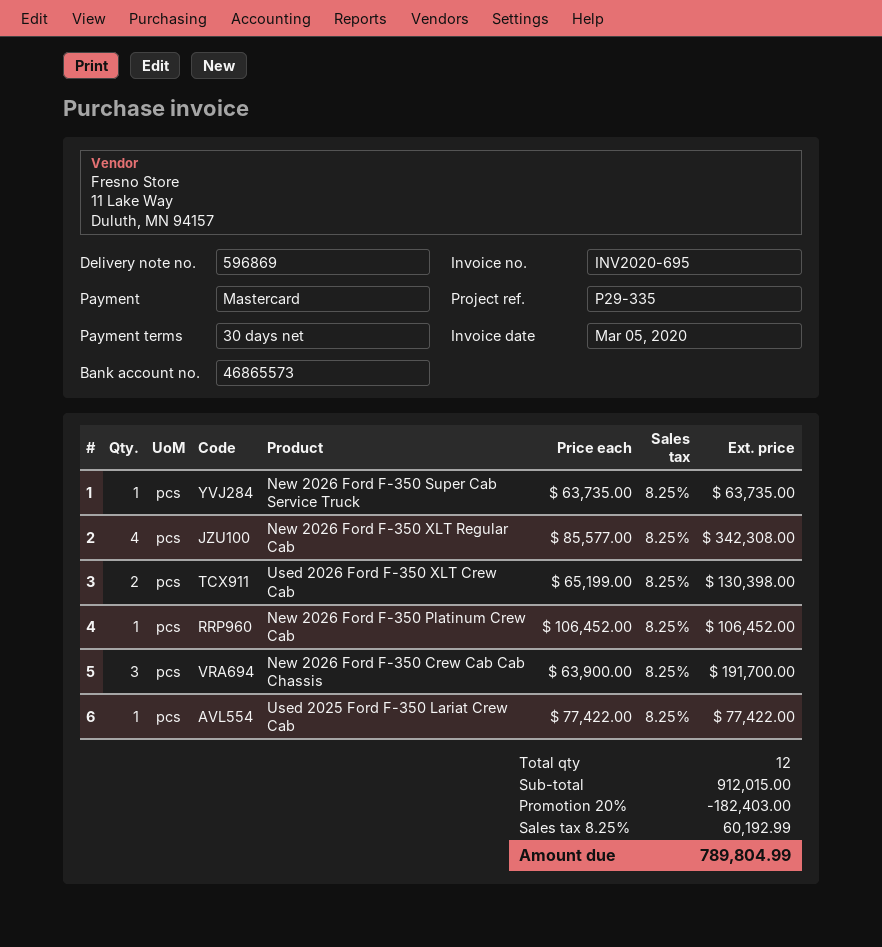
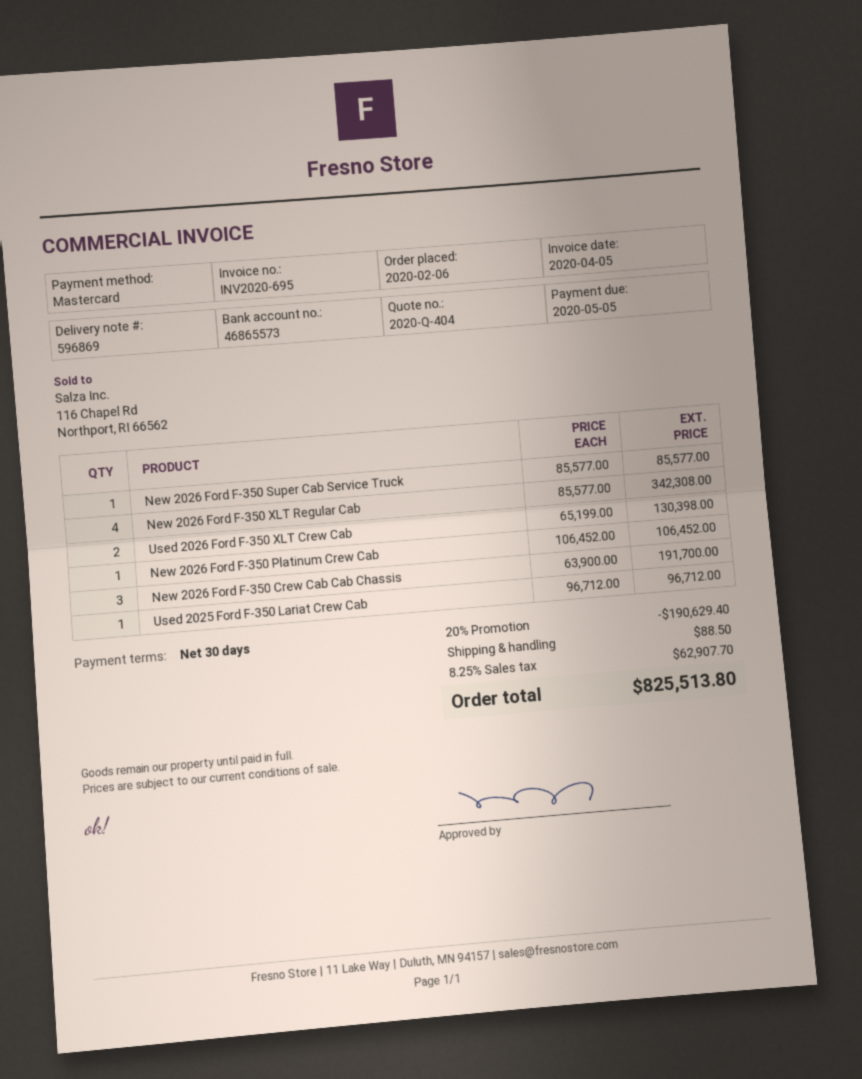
invoice date: 2020-03-05 -> 2020-04-05
New 2026 Ford F-350 Super Cab Service Truck: 1 x 63735.00 = 63735.00 -> 1 x 85577.00 = 85577.00
Used 2025 Ford F-350 Lariat Crew Cab: 1 x 77422.00 = 77422.00 -> 1 x 96712.00 = 96712.00
discount: 20% = 182403.00 -> 20% = 190629.40
shipping: none -> 88.50
tax: 8.25% = 60192.99 -> 8.25% = 62907.70
total: 789804.99 -> 825513.80

